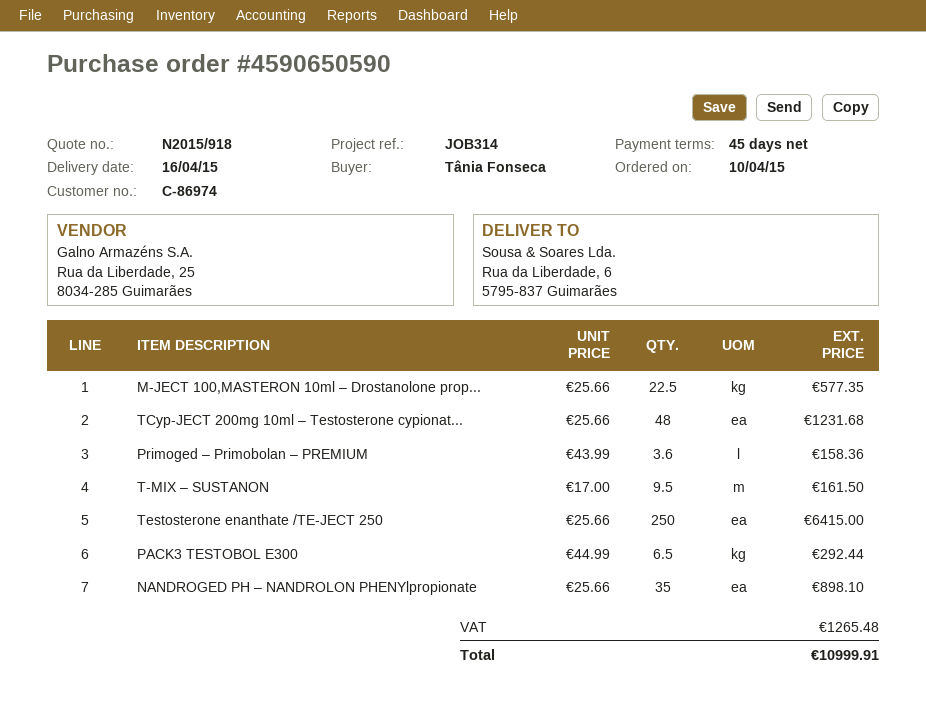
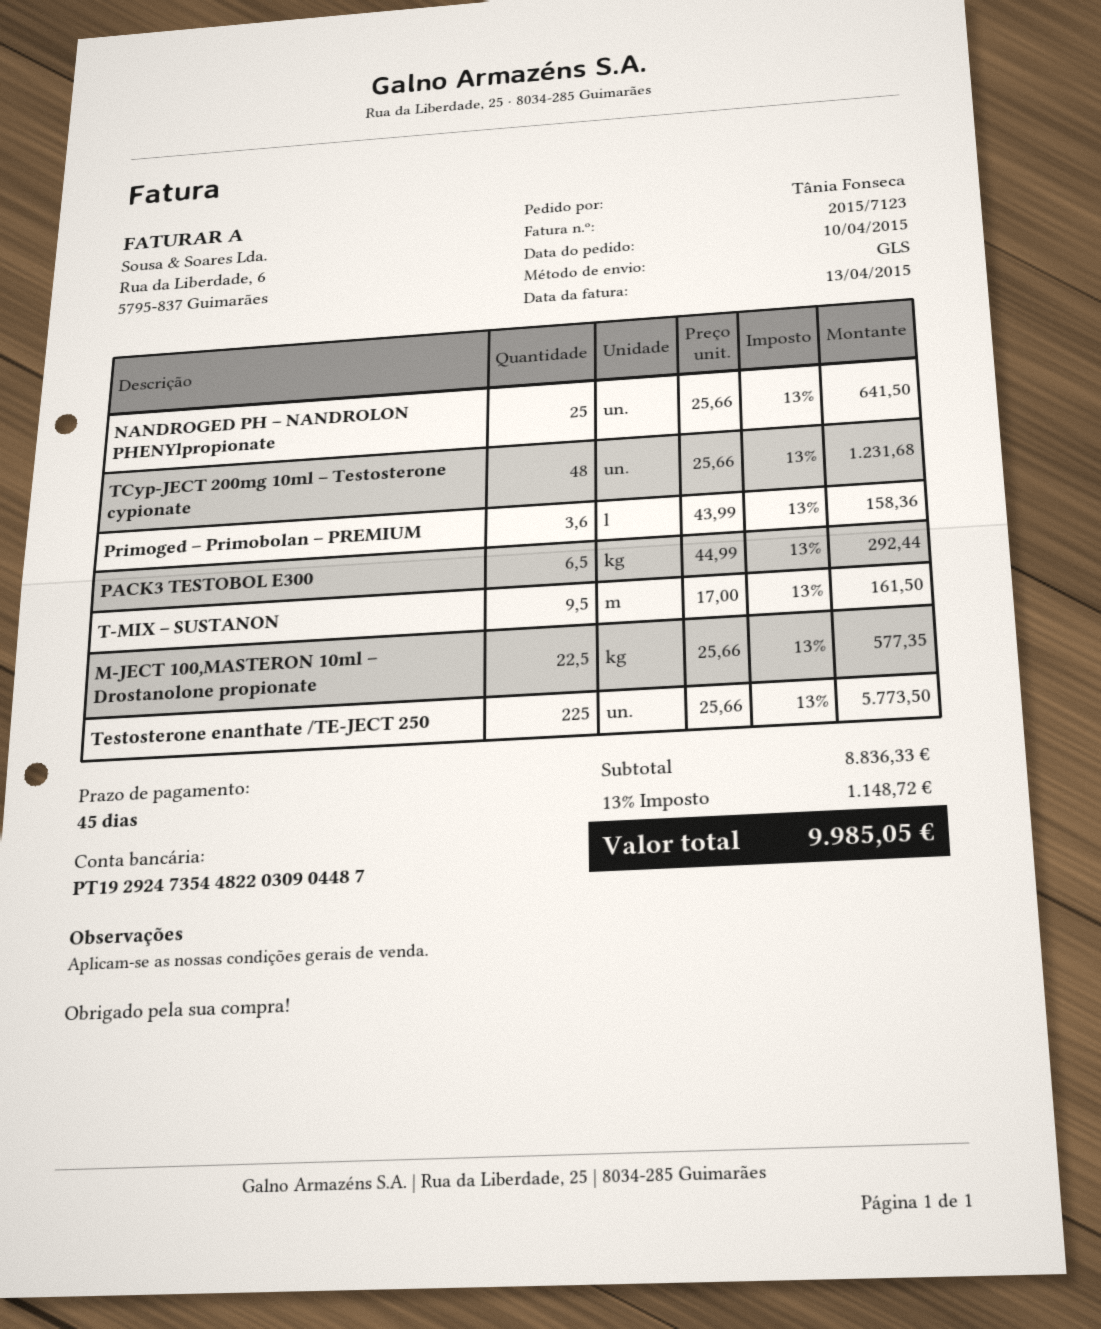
Testosterone enanthate /TE-JECT 250: 250 x 25.66 = 6415.00 -> 225 x 25.66 = 5773.50
NANDROGED PH – NANDROLON PHENYlpropionate: 35 x 25.66 = 898.10 -> 25 x 25.66 = 641.50
tax: 1265.48 -> 1148.72
total: 10999.91 -> 9985.05

